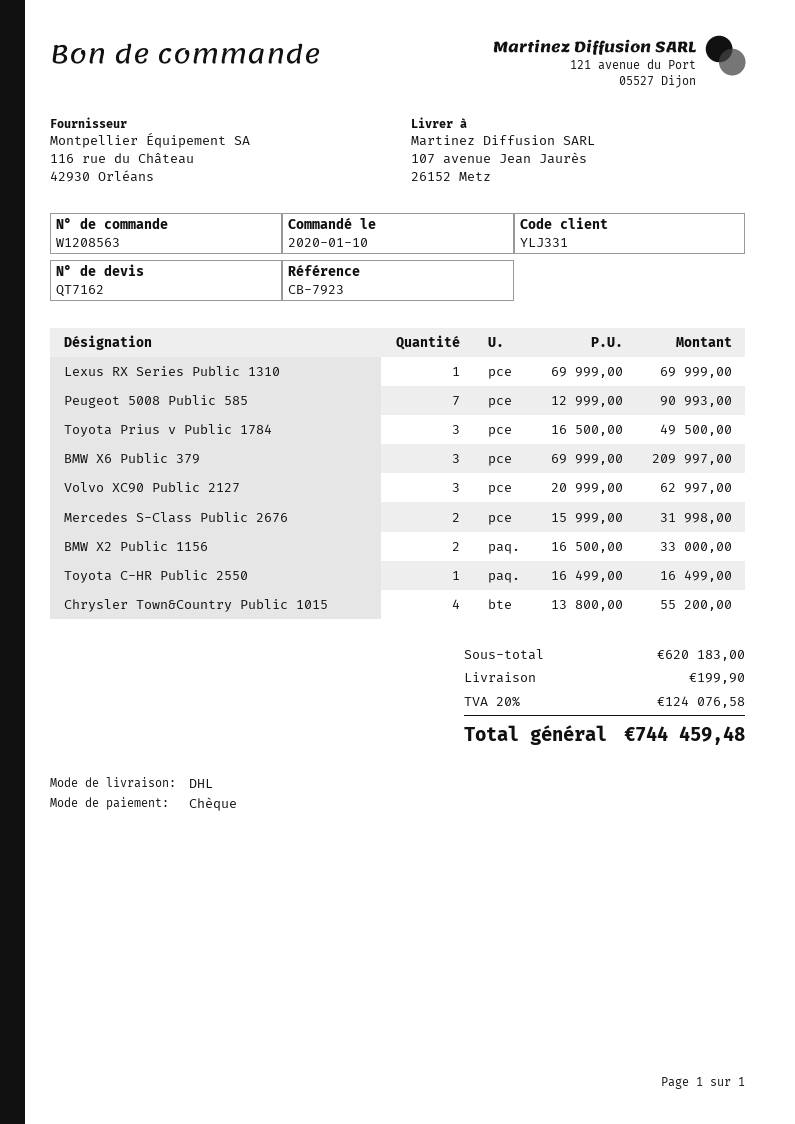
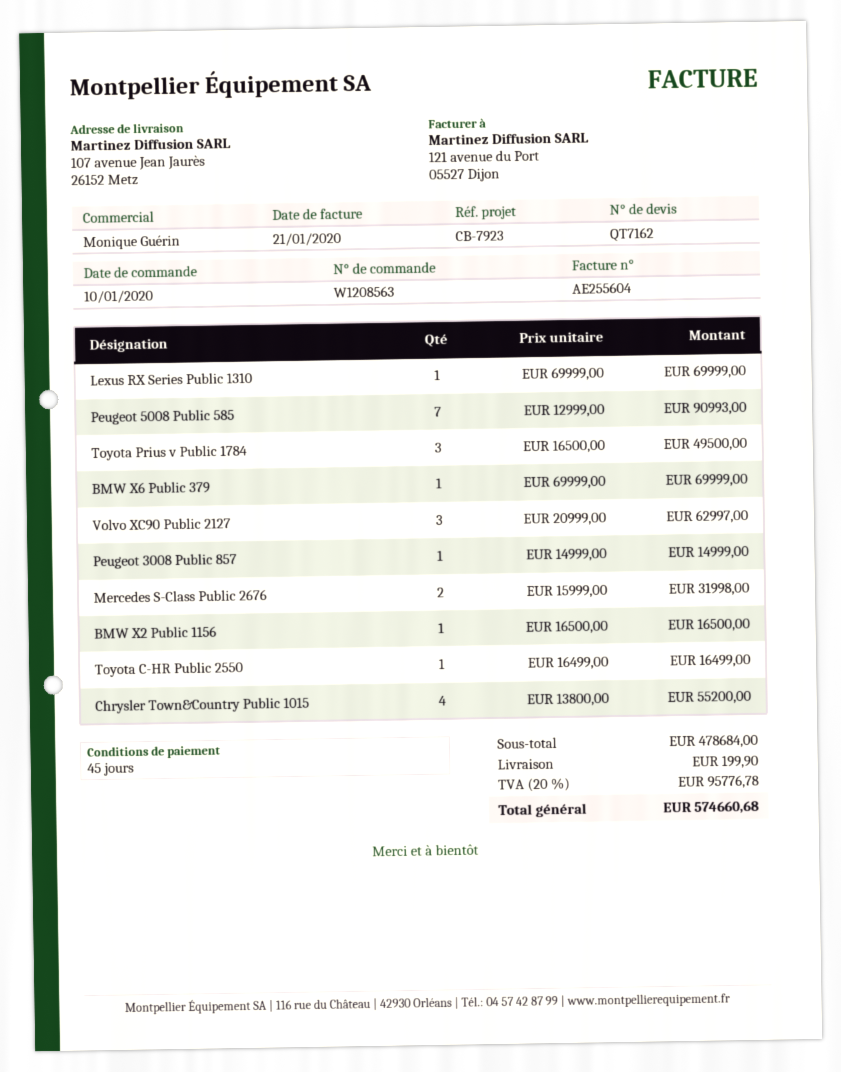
BMW X6 Public 379: 3 x 69999.00 = 209997.00 -> 1 x 69999.00 = 69999.00
BMW X2 Public 1156: 2 x 16500.00 = 33000.00 -> 1 x 16500.00 = 16500.00
Peugeot 3008 Public 857: none -> 1 x 14999.00 = 14999.00
subtotal: 620183.00 -> 478684.00
tax: 20% = 124076.58 -> 20% = 95776.78
total: 744459.48 -> 574660.68

